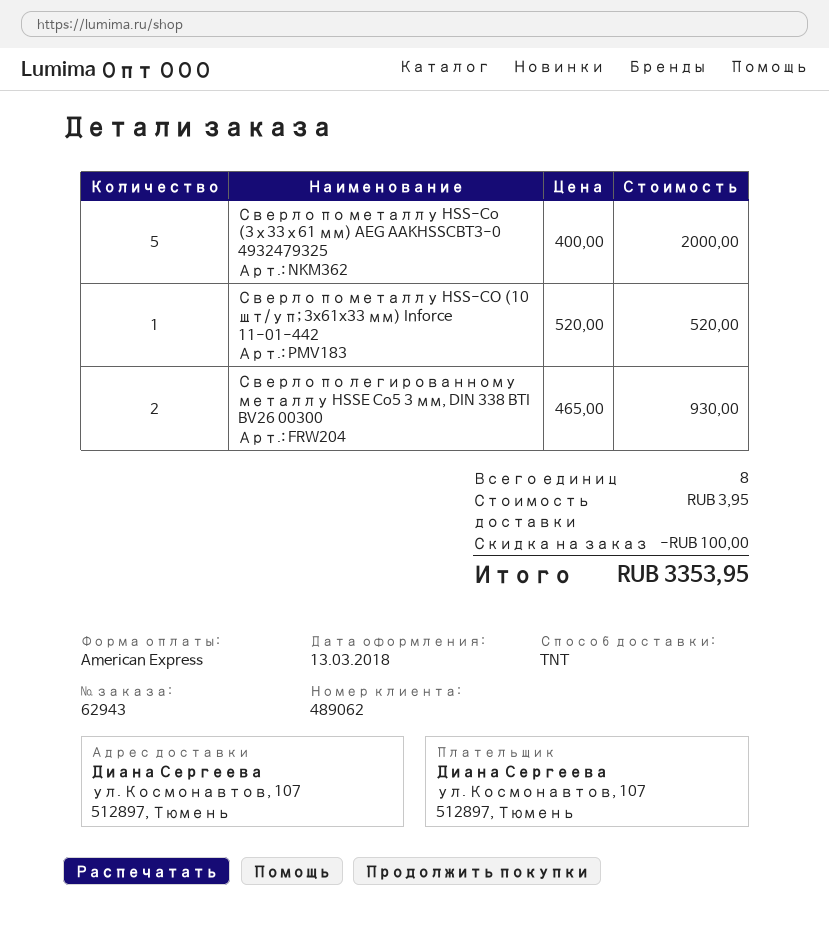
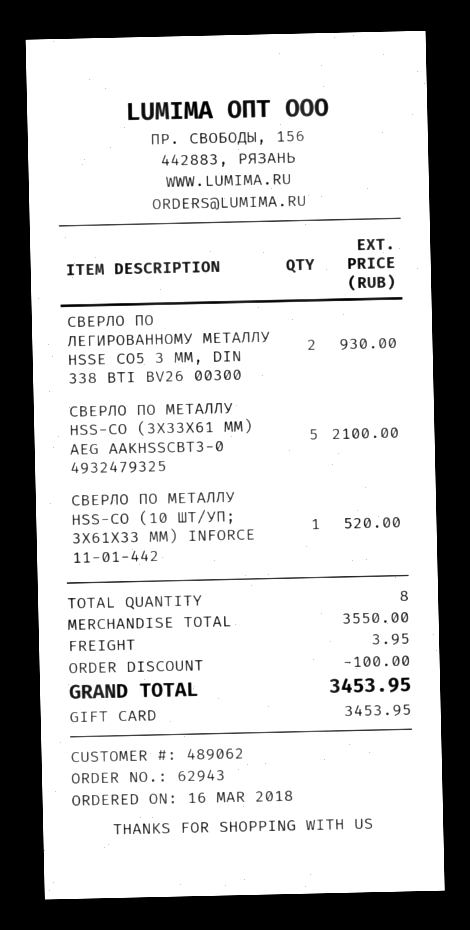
order date: 2018-03-13 -> 2018-03-16
payment method: American Express -> gift card
Сверло по металлу HSS-Co (3х33х61 мм) AEG AAKHSSCBT3-0 4932479325: 5 for 2000.00 -> 5 for 2100.00
total: 3353.95 -> 3453.95

